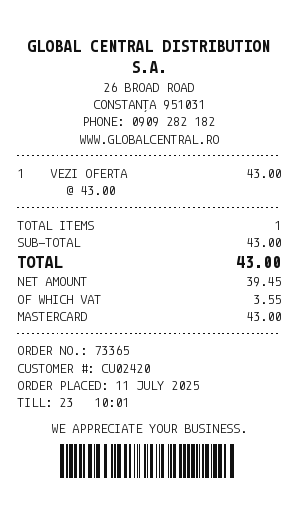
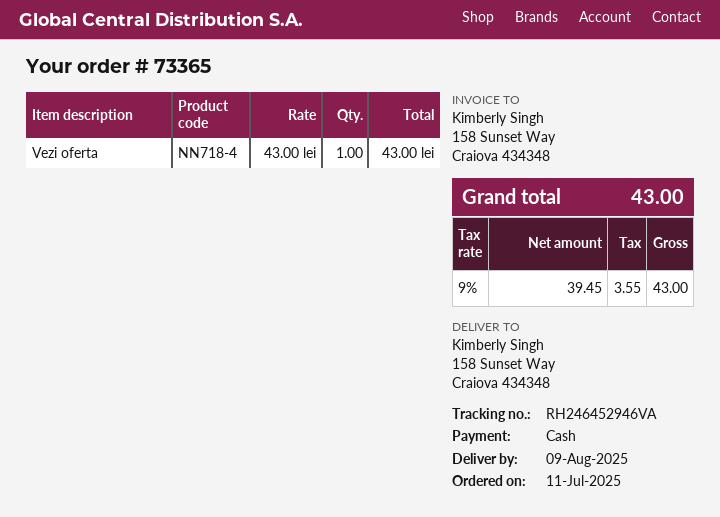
payment method: Mastercard -> cash

